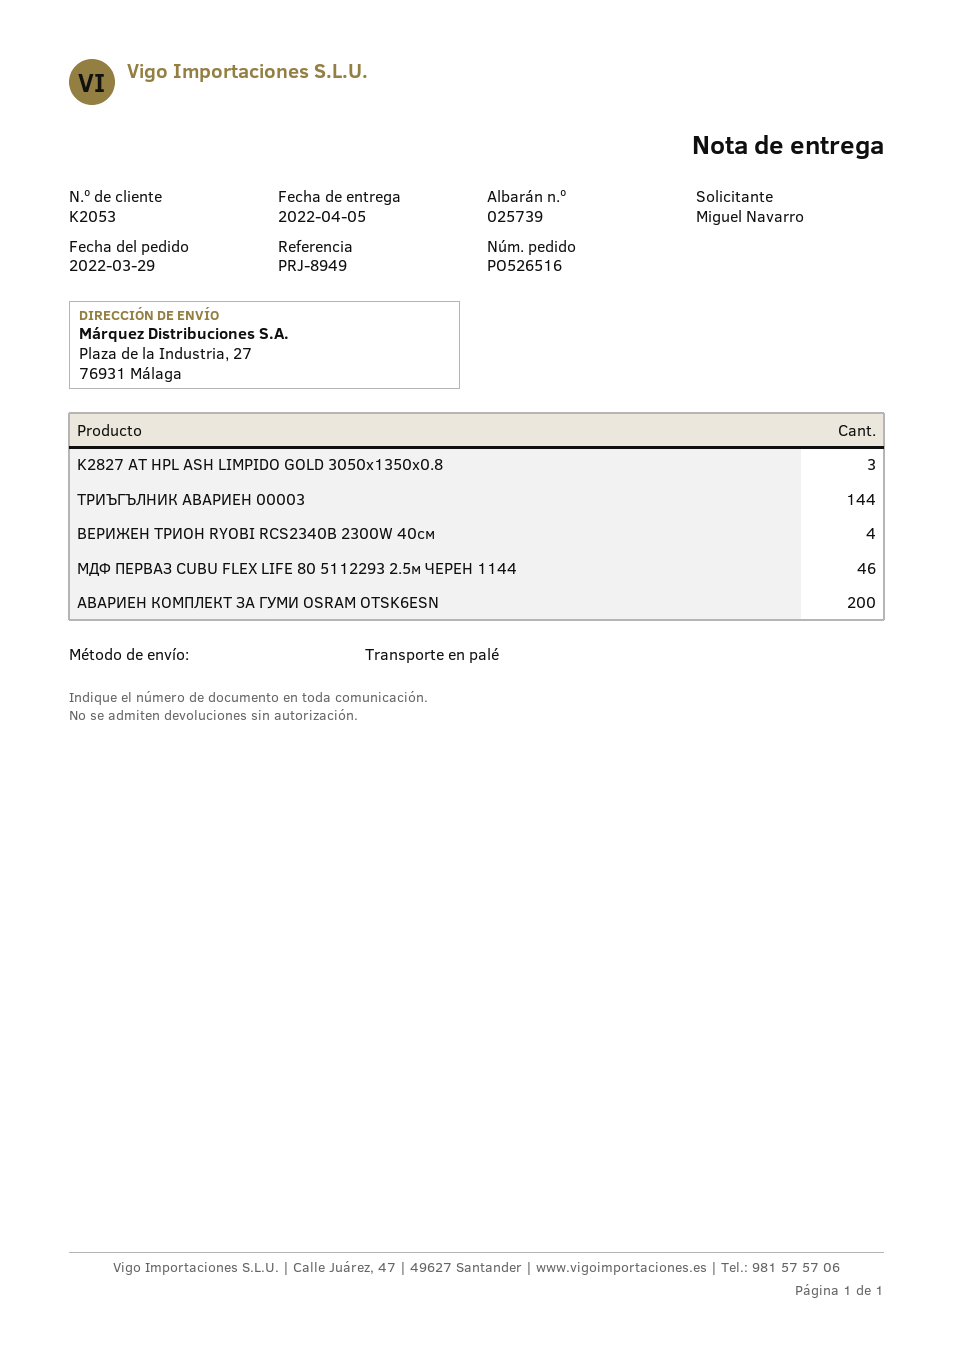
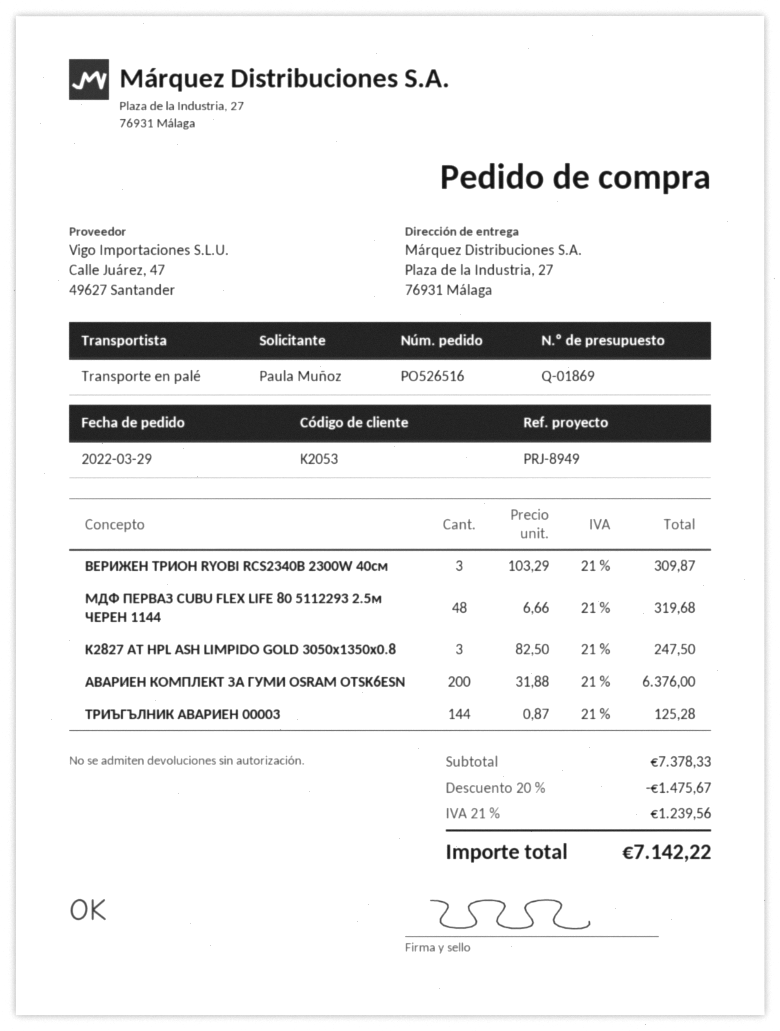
ordered by: Miguel Navarro -> Paula Muñoz
ВЕРИЖЕН ТРИОН RYOBI RCS2340B 2300W 40см: 4 -> 3
МДФ ПЕРВАЗ CUBU FLEX LIFE 80 5112293 2.5м ЧЕРЕН 1144: 46 -> 48

